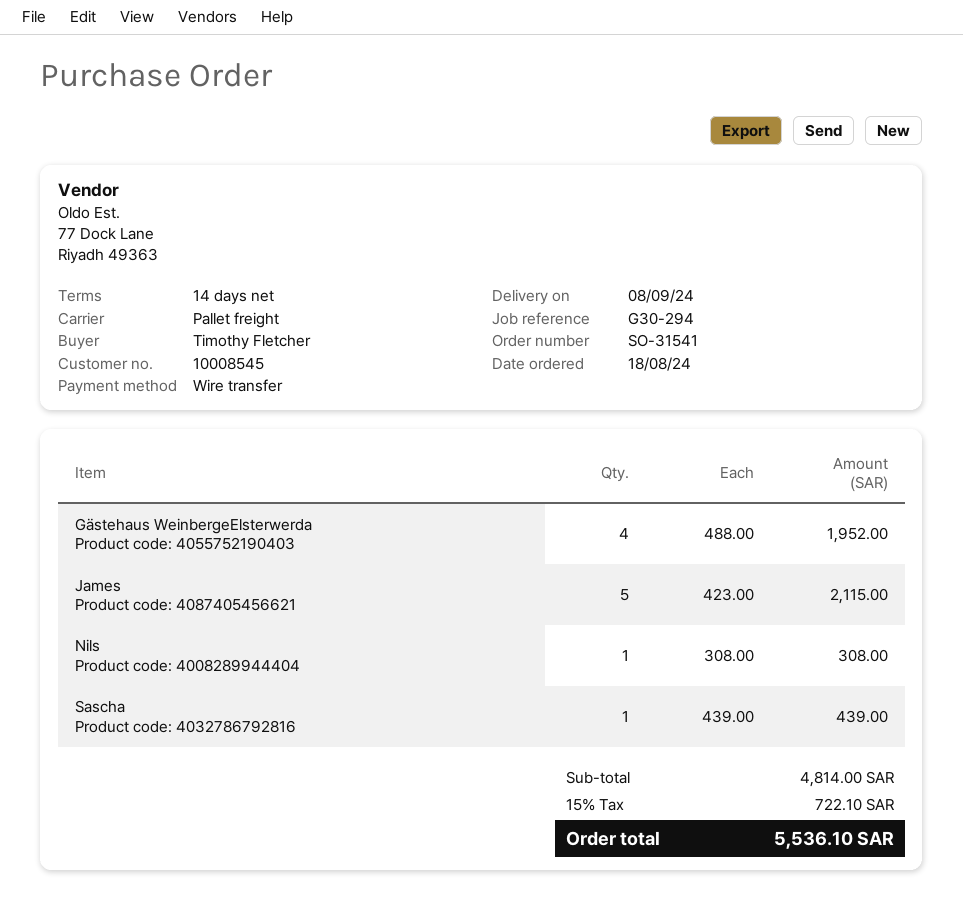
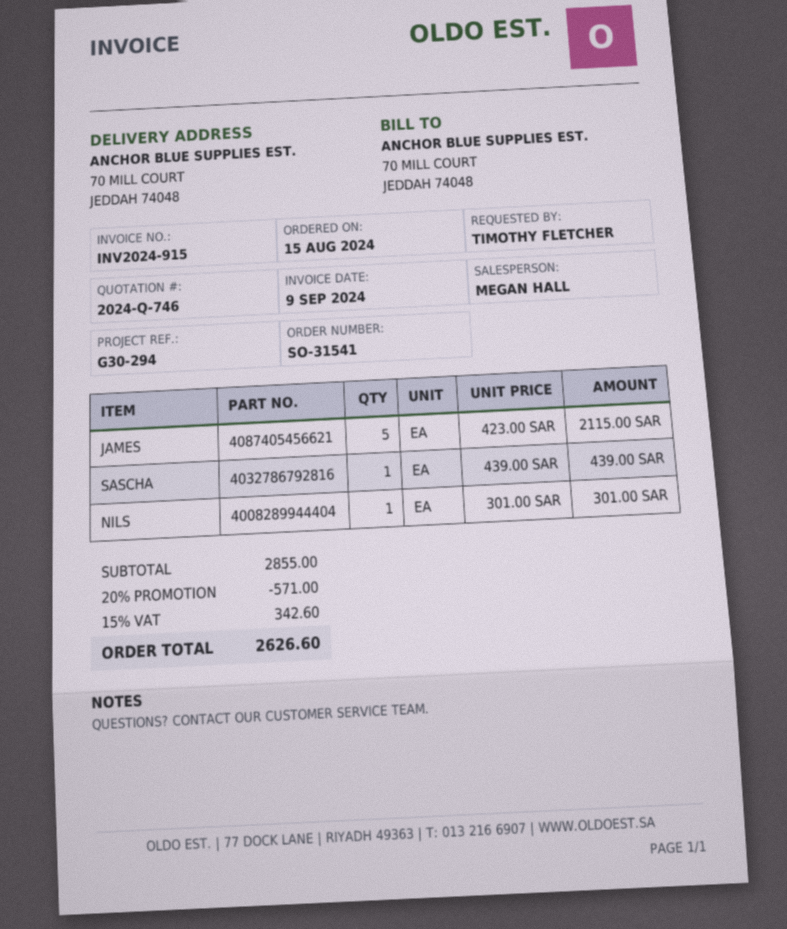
order date: 2024-08-18 -> 2024-08-15
Gästehaus WeinbergeElsterwerda: 4 x 488.00 = 1952.00 -> none
Nils: 1 x 308.00 = 308.00 -> 1 x 301.00 = 301.00
subtotal: 4814.00 -> 2855.00
discount: none -> 20% = 571.00
tax: 15% = 722.10 -> 15% = 342.60
total: 5536.10 -> 2626.60

